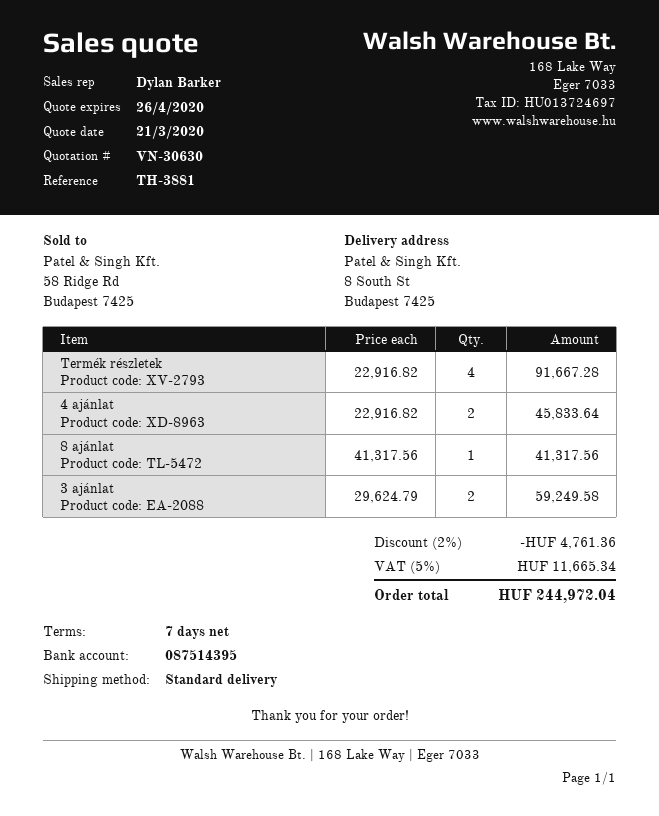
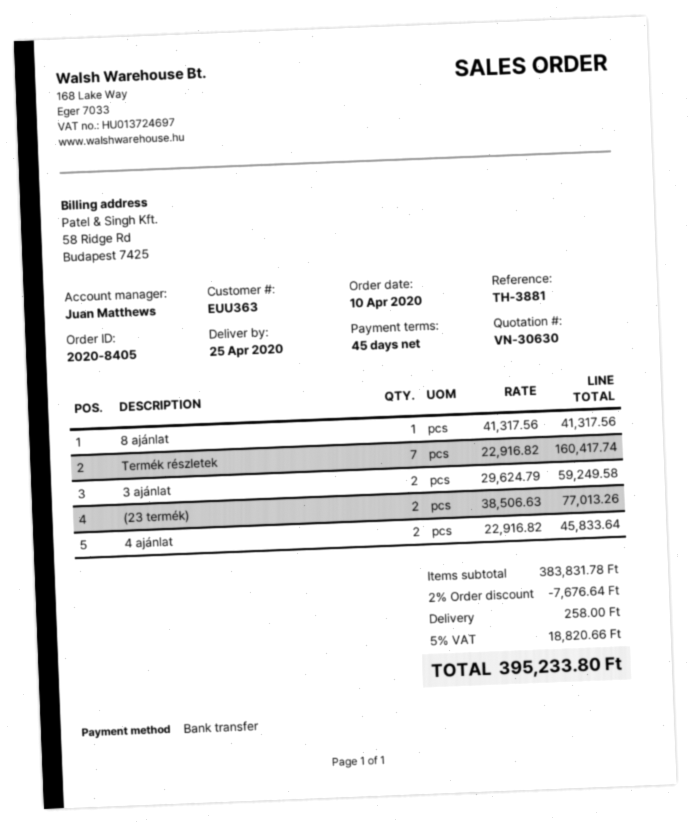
payment terms: 7 days -> 45 days
sales rep: Dylan Barker -> Juan Matthews
Termék részletek: 4 x 22916.82 = 91667.28 -> 7 x 22916.82 = 160417.74
(23 termék): none -> 2 x 38506.63 = 77013.26
discount: 2% = 4761.36 -> 2% = 7676.64
shipping: none -> 258.00
tax: 5% = 11665.34 -> 5% = 18820.66
total: 244972.04 -> 395233.80

